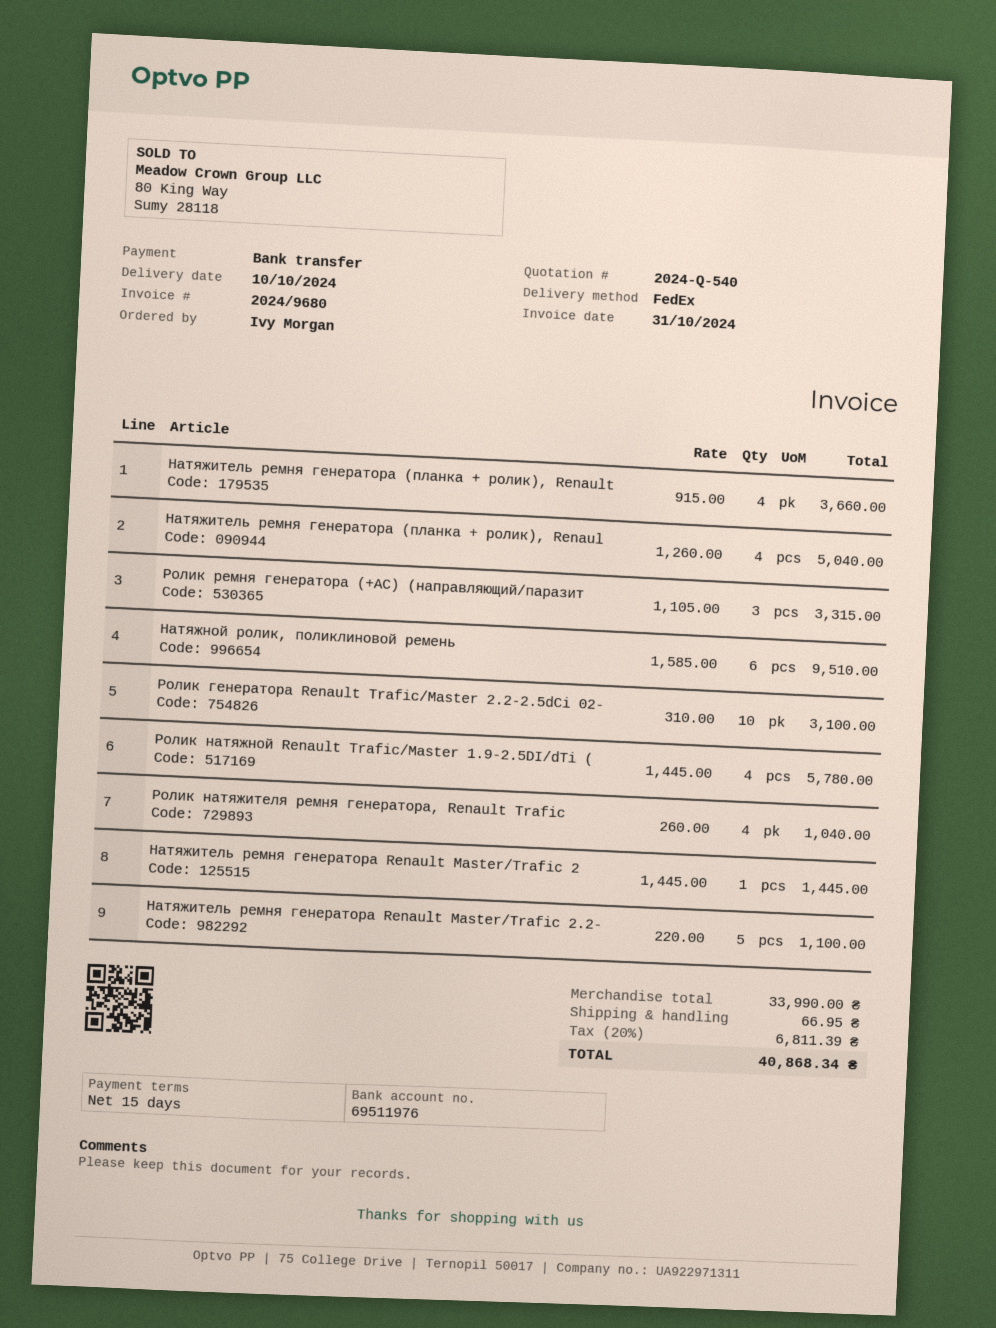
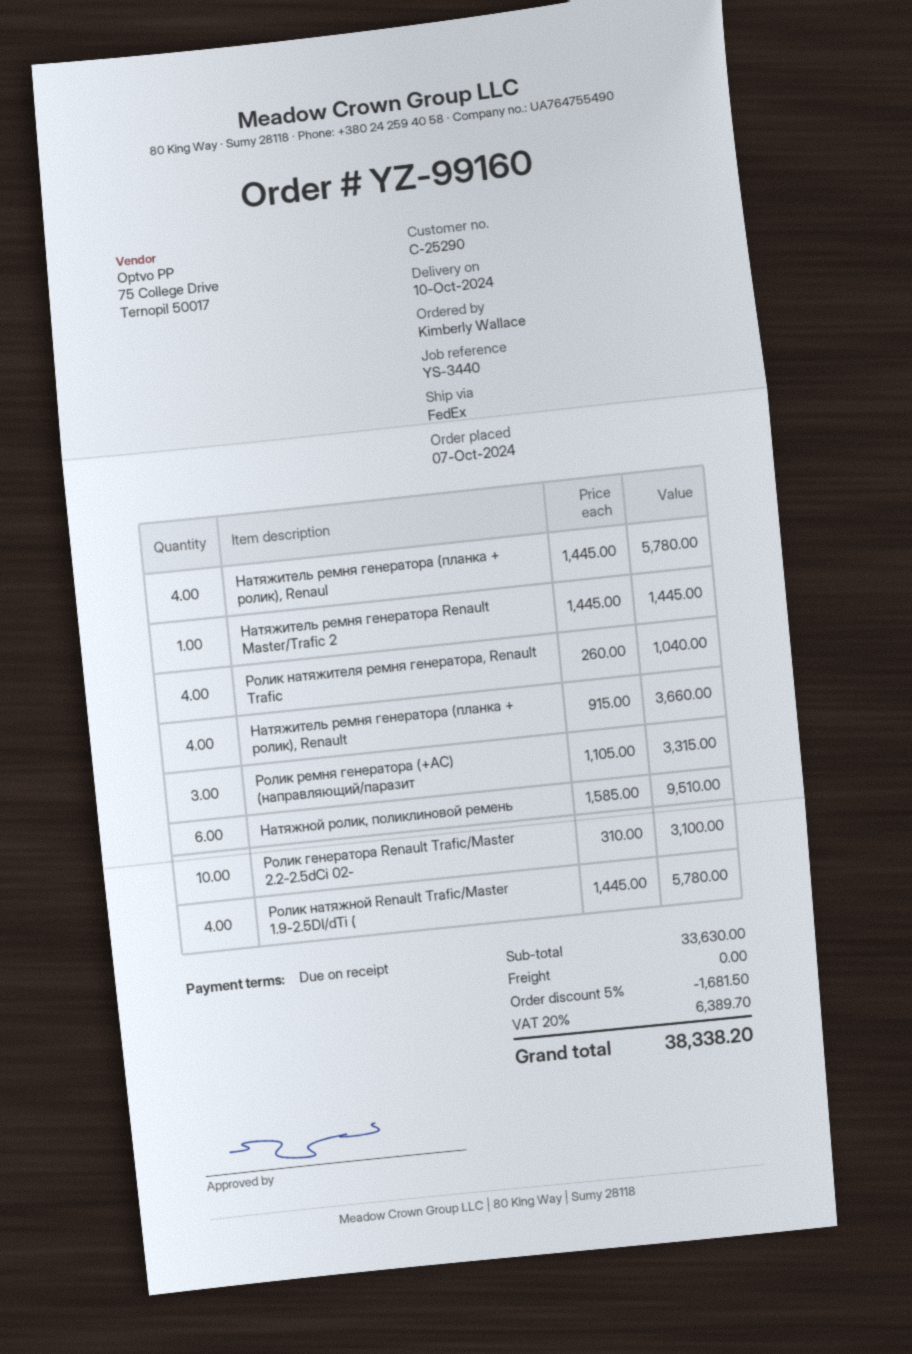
payment terms: 15 days -> on receipt
ordered by: Ivy Morgan -> Kimberly Wallace
Натяжитель ремня генератора (планка + ролик), Renaul: 4 x 1260.00 = 5040.00 -> 4 x 1445.00 = 5780.00
Натяжитель ремня генератора Renault Master/Trafic 2.2-: 5 x 220.00 = 1100.00 -> none
subtotal: 33990.00 -> 33630.00
discount: none -> 5% = 1681.50
shipping: 66.95 -> 0.00
tax: 20% = 6811.39 -> 20% = 6389.70
total: 40868.34 -> 38338.20

